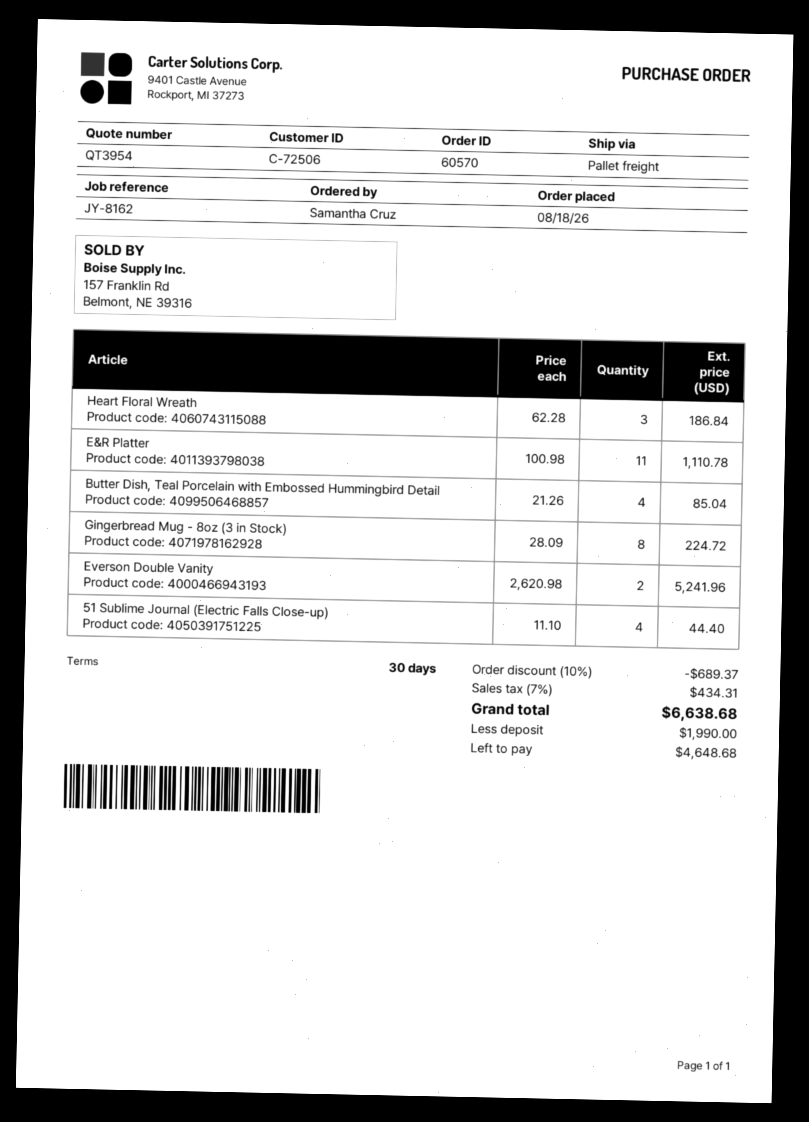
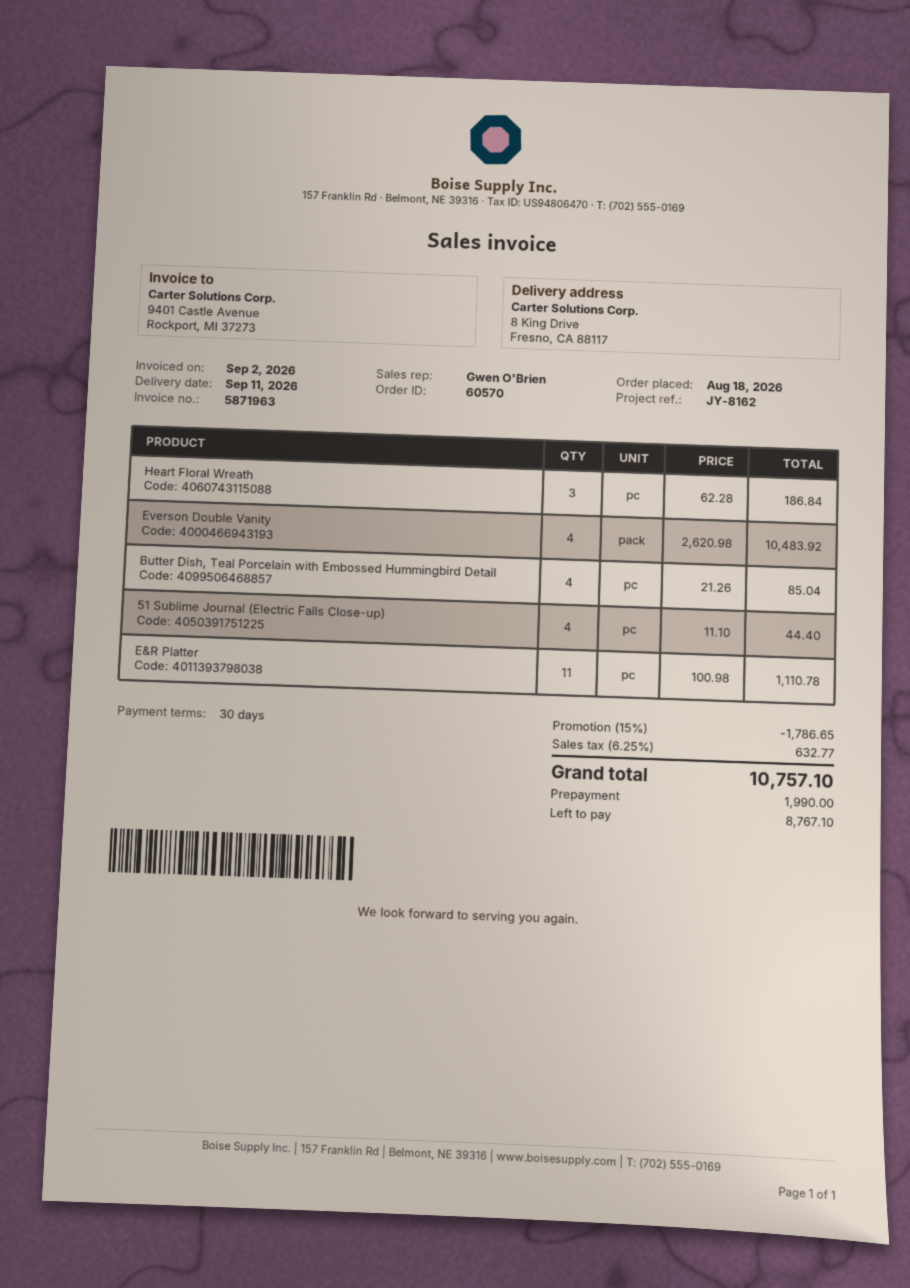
Gingerbread Mug - 8oz (3 in Stock): 8 x 28.09 = 224.72 -> none
Everson Double Vanity: 2 x 2620.98 = 5241.96 -> 4 x 2620.98 = 10483.92
discount: 10% = 689.37 -> 15% = 1786.65
tax: 7% = 434.31 -> 6.25% = 632.77
total: 6638.68 -> 10757.10
balance: 4648.68 -> 8767.10

